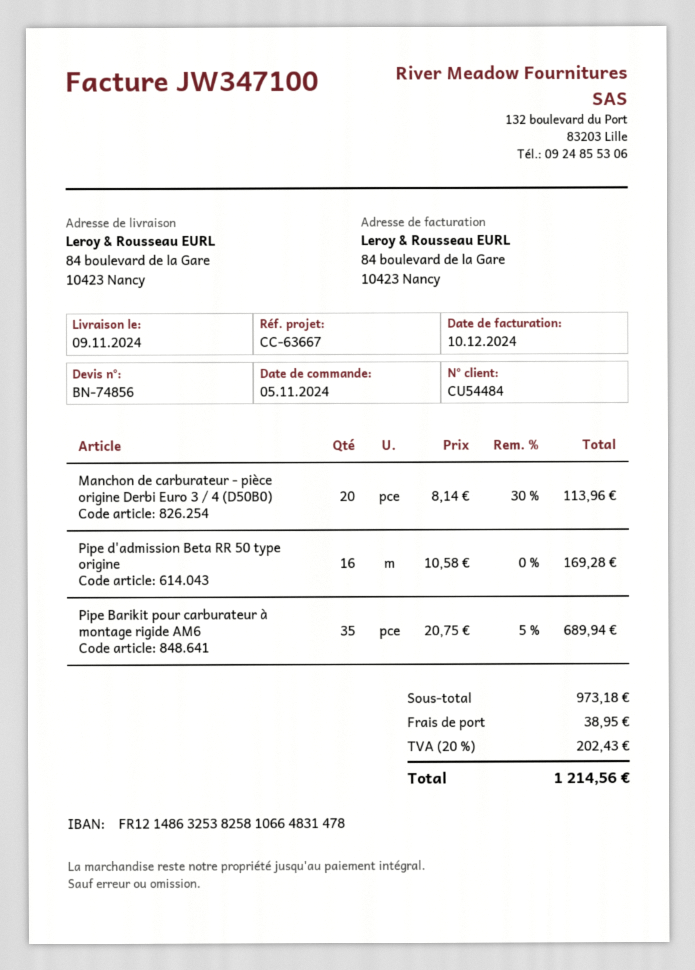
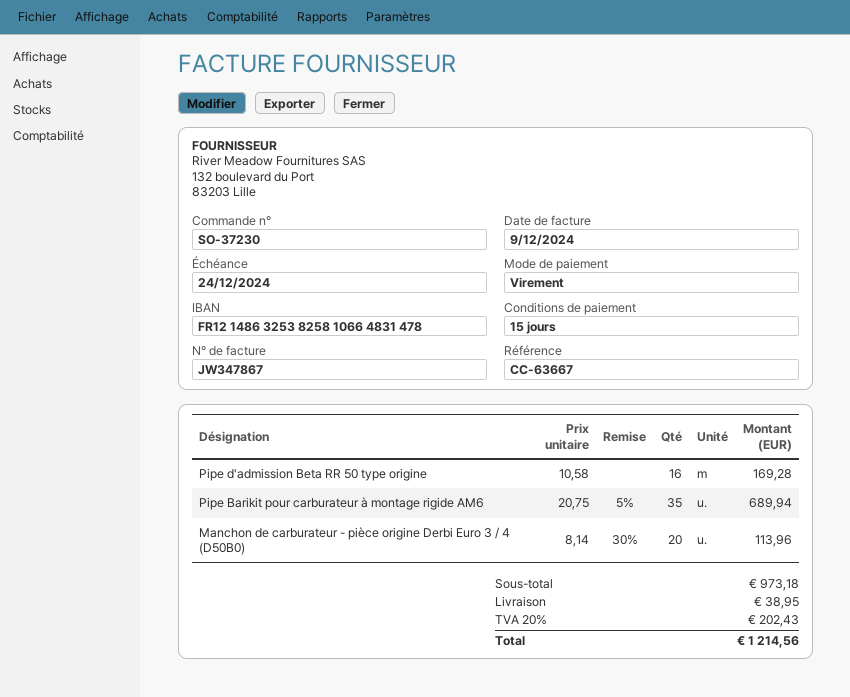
invoice number: JW347100 -> JW347867
invoice date: 2024-12-10 -> 2024-12-09

